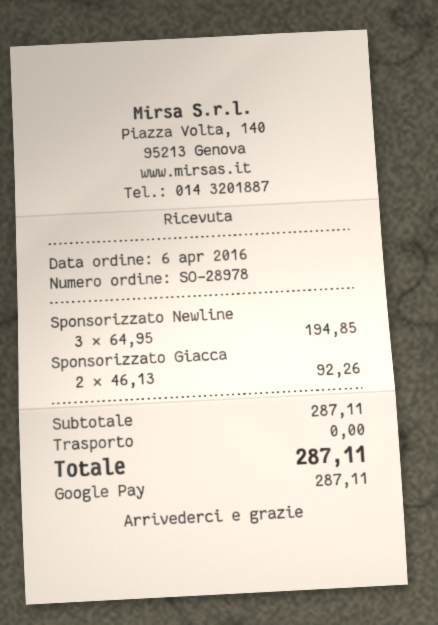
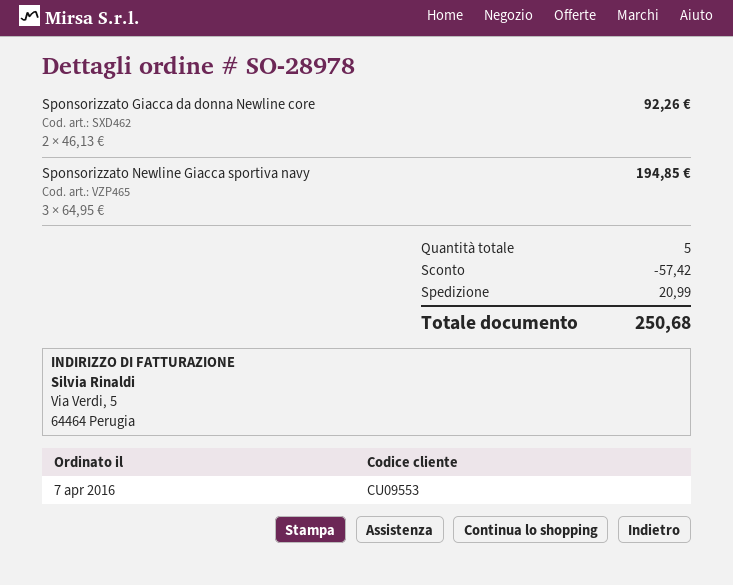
order date: 2016-04-06 -> 2016-04-07
discount: none -> 57.42
shipping: 0.00 -> 20.99
total: 287.11 -> 250.68

